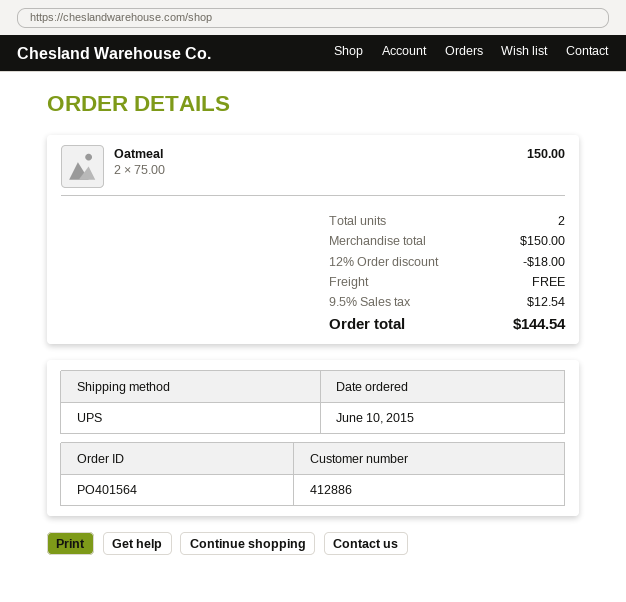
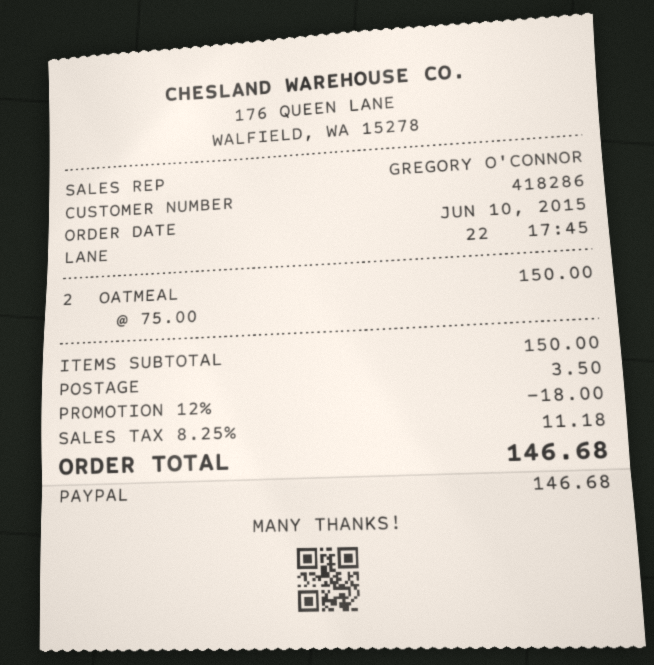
customer number: 412886 -> 418286
shipping: 0.00 -> 3.50
tax: 9.5% = 12.54 -> 8.25% = 11.18
total: 144.54 -> 146.68

